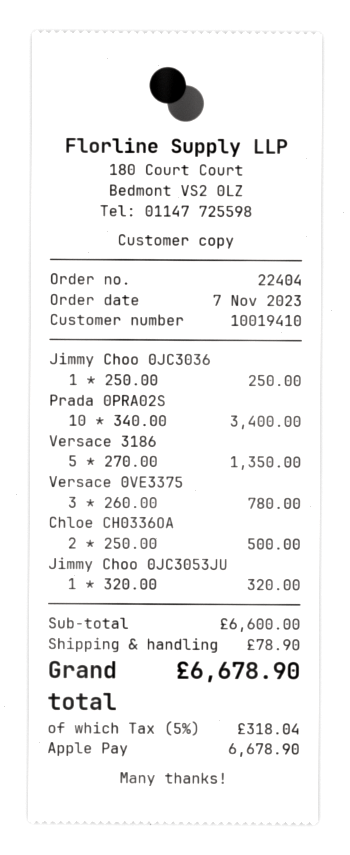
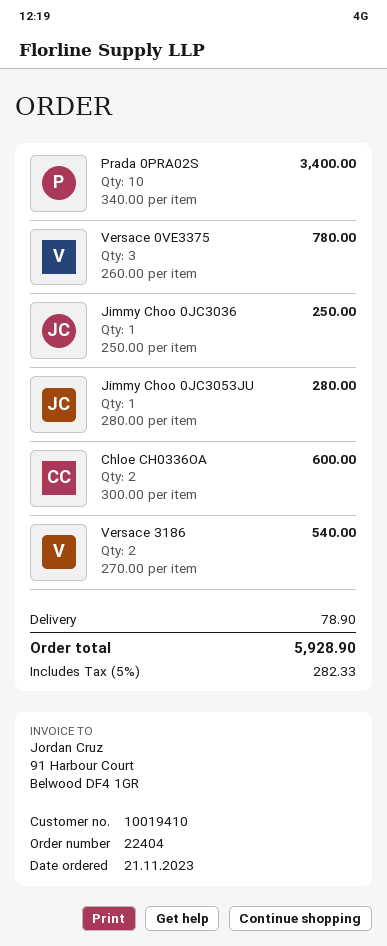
order date: 2023-11-07 -> 2023-11-21
Versace 3186: 5 x 270.00 = 1350.00 -> 2 x 270.00 = 540.00
Chloe CH0336OA: 2 x 250.00 = 500.00 -> 2 x 300.00 = 600.00
Jimmy Choo 0JC3053JU: 1 x 320.00 = 320.00 -> 1 x 280.00 = 280.00
tax: 5% = 318.04 -> 5% = 282.33
total: 6678.90 -> 5928.90

